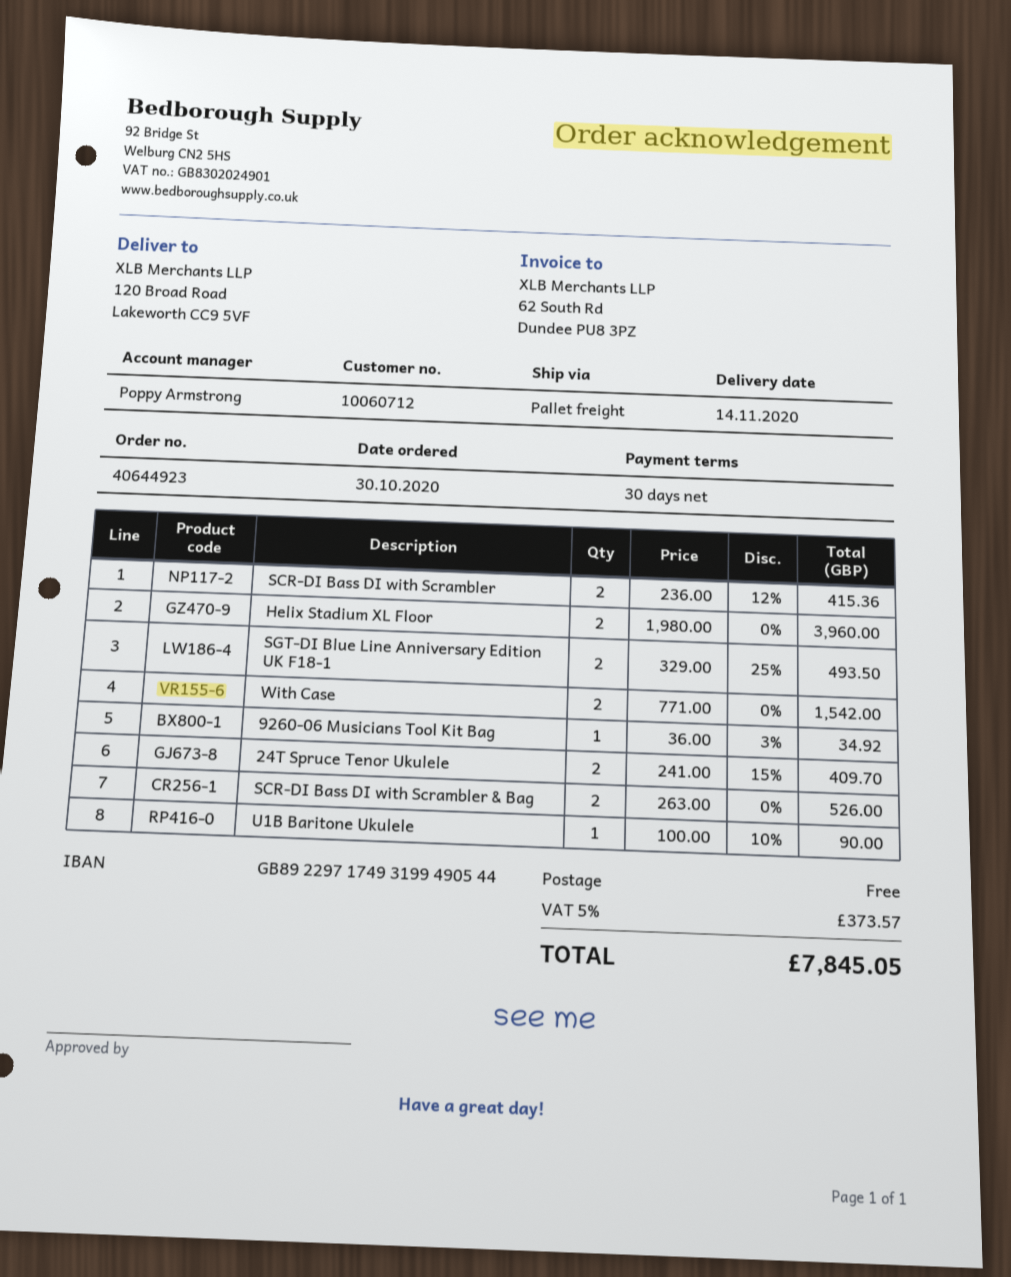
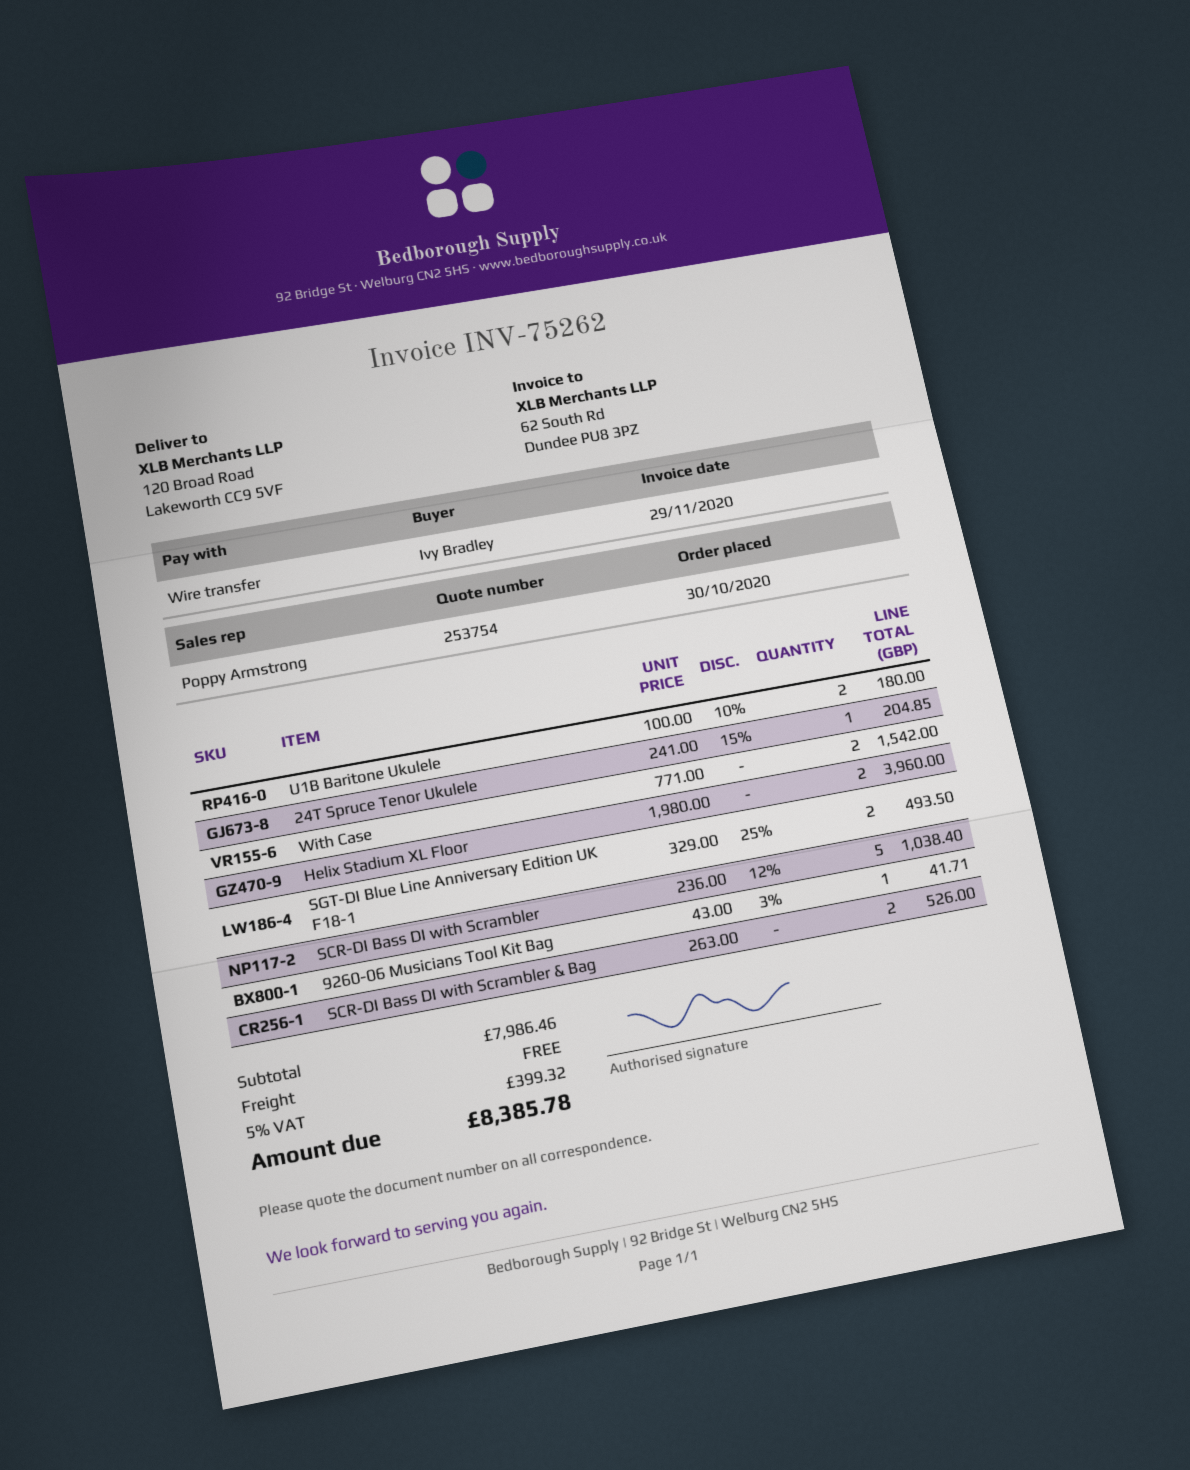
SCR-DI Bass DI with Scrambler: 2 x 236.00 - 12% = 415.36 -> 5 x 236.00 - 12% = 1038.40
9260-06 Musicians Tool Kit Bag: 1 x 36.00 - 3% = 34.92 -> 1 x 43.00 - 3% = 41.71
24T Spruce Tenor Ukulele: 2 x 241.00 - 15% = 409.70 -> 1 x 241.00 - 15% = 204.85
U1B Baritone Ukulele: 1 x 100.00 - 10% = 90.00 -> 2 x 100.00 - 10% = 180.00
tax: 5% = 373.57 -> 5% = 399.32
total: 7845.05 -> 8385.78

